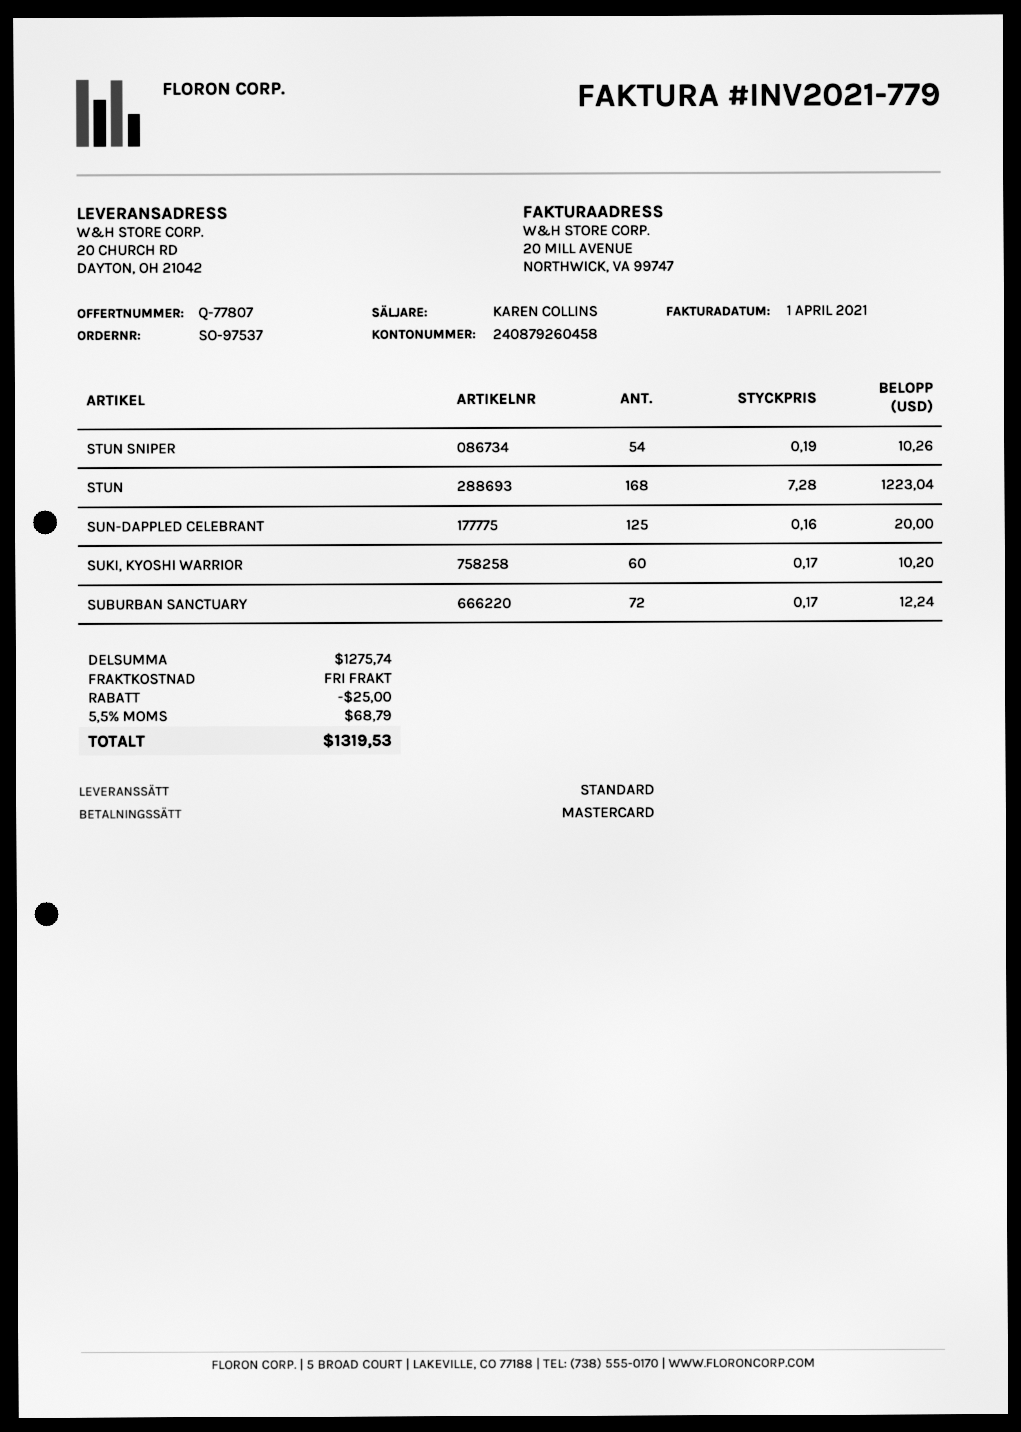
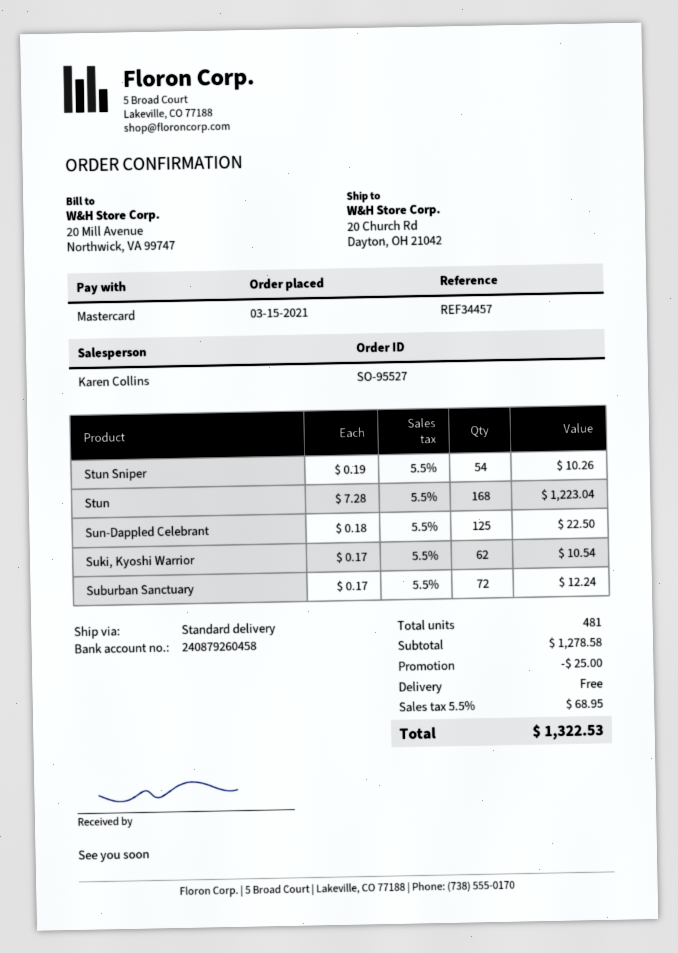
order number: SO-97537 -> SO-95527
SUN-DAPPLED CELEBRANT: 125 x 0.16 = 20.00 -> 125 x 0.18 = 22.50
SUKI, KYOSHI WARRIOR: 60 x 0.17 = 10.20 -> 62 x 0.17 = 10.54
subtotal: 1275.74 -> 1278.58
tax: 5.5% = 68.79 -> 5.5% = 68.95
total: 1319.53 -> 1322.53

